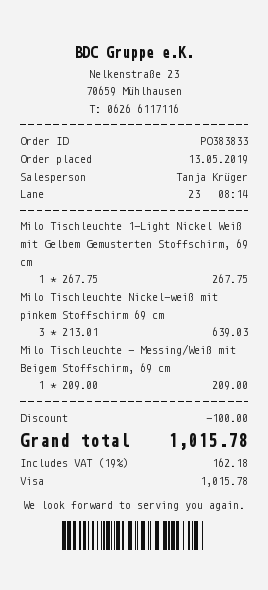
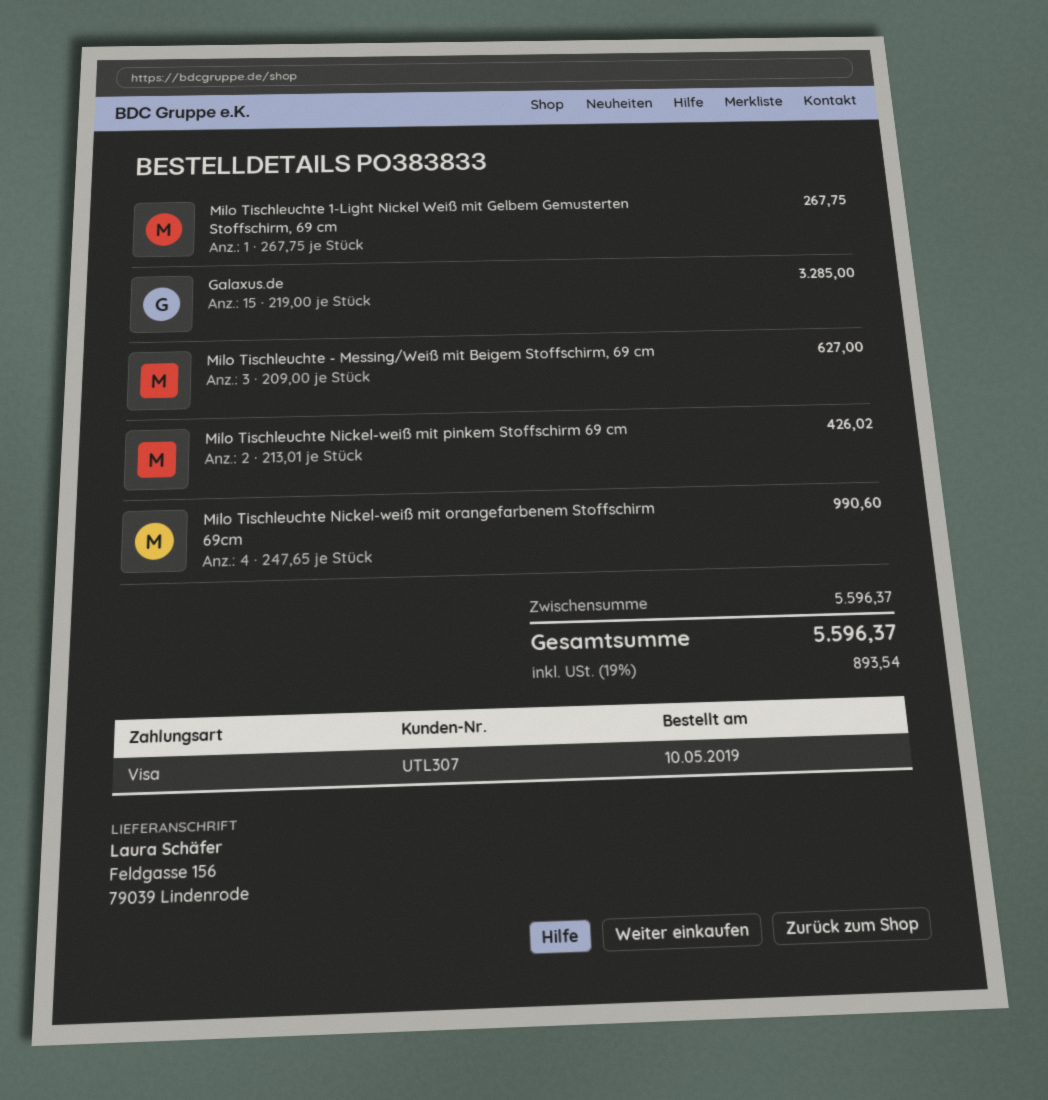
order date: 2019-05-13 -> 2019-05-10
Milo Tischleuchte Nickel-weiß mit pinkem Stoffschirm 69 cm: 3 x 213.01 = 639.03 -> 2 x 213.01 = 426.02
Milo Tischleuchte - Messing/Weiß mit Beigem Stoffschirm, 69 cm: 1 x 209.00 = 209.00 -> 3 x 209.00 = 627.00
Galaxus.de: none -> 15 x 219.00 = 3285.00
Milo Tischleuchte Nickel-weiß mit orangefarbenem Stoffschirm 69cm: none -> 4 x 247.65 = 990.60
discount: 100.00 -> none
tax: 19% = 162.18 -> 19% = 893.54
total: 1015.78 -> 5596.37

